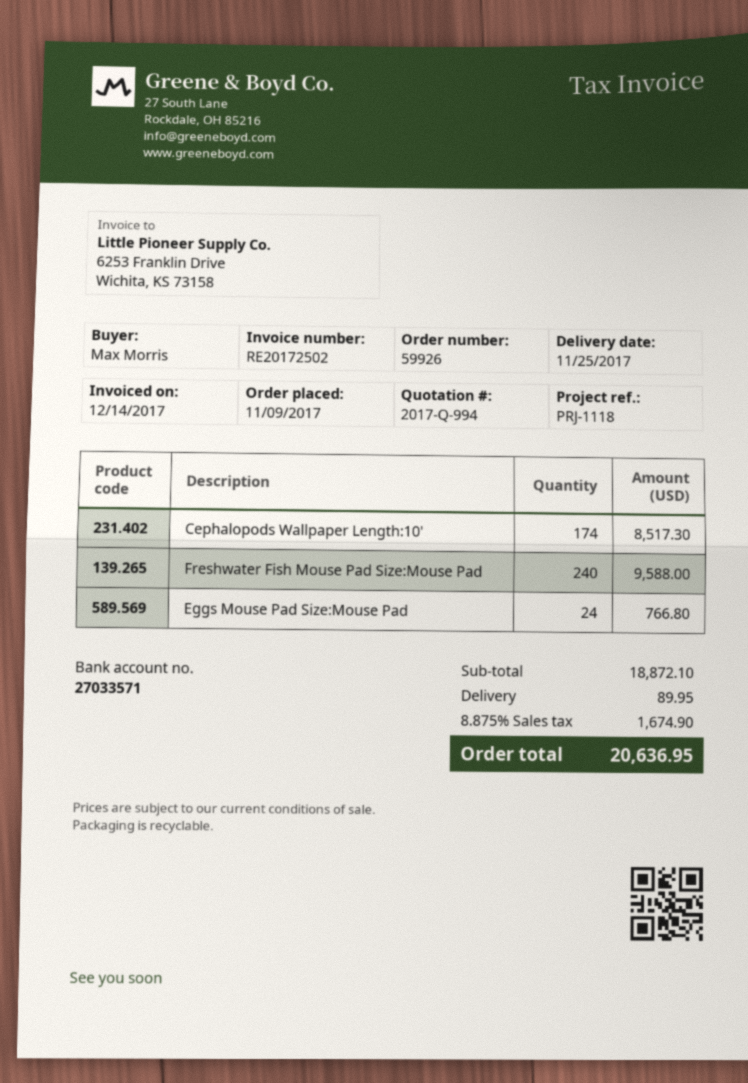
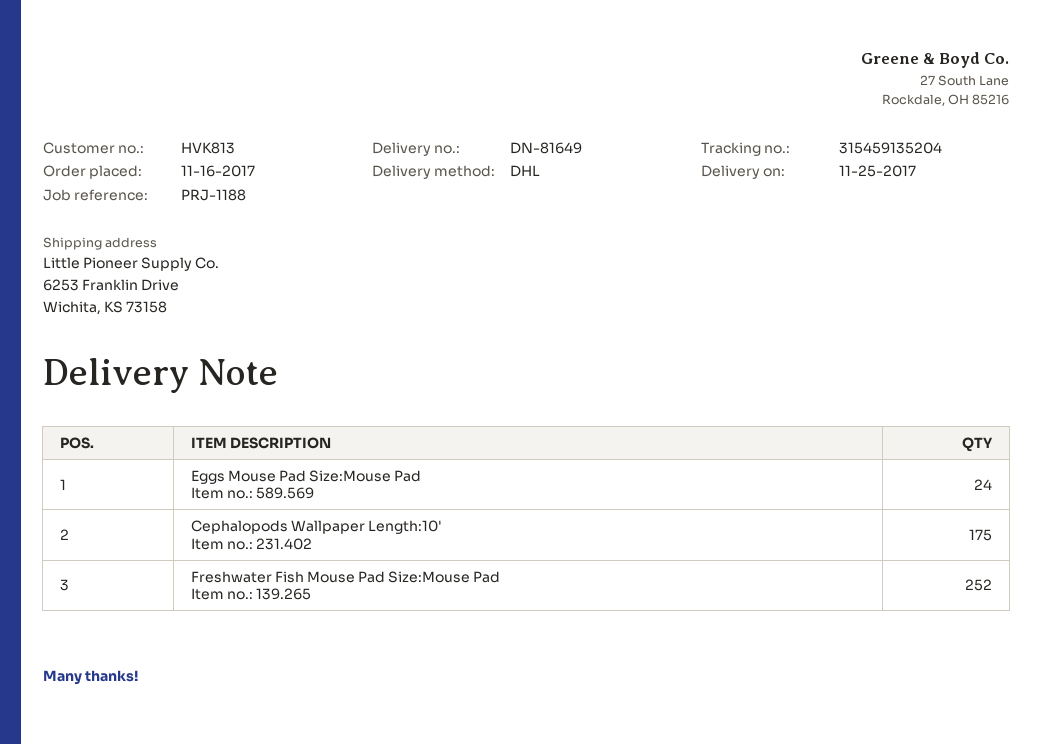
order date: 2017-11-09 -> 2017-11-16
reference: PRJ-1118 -> PRJ-1188
Cephalopods Wallpaper Length:10': 174 -> 175
Freshwater Fish Mouse Pad Size:Mouse Pad: 240 -> 252

